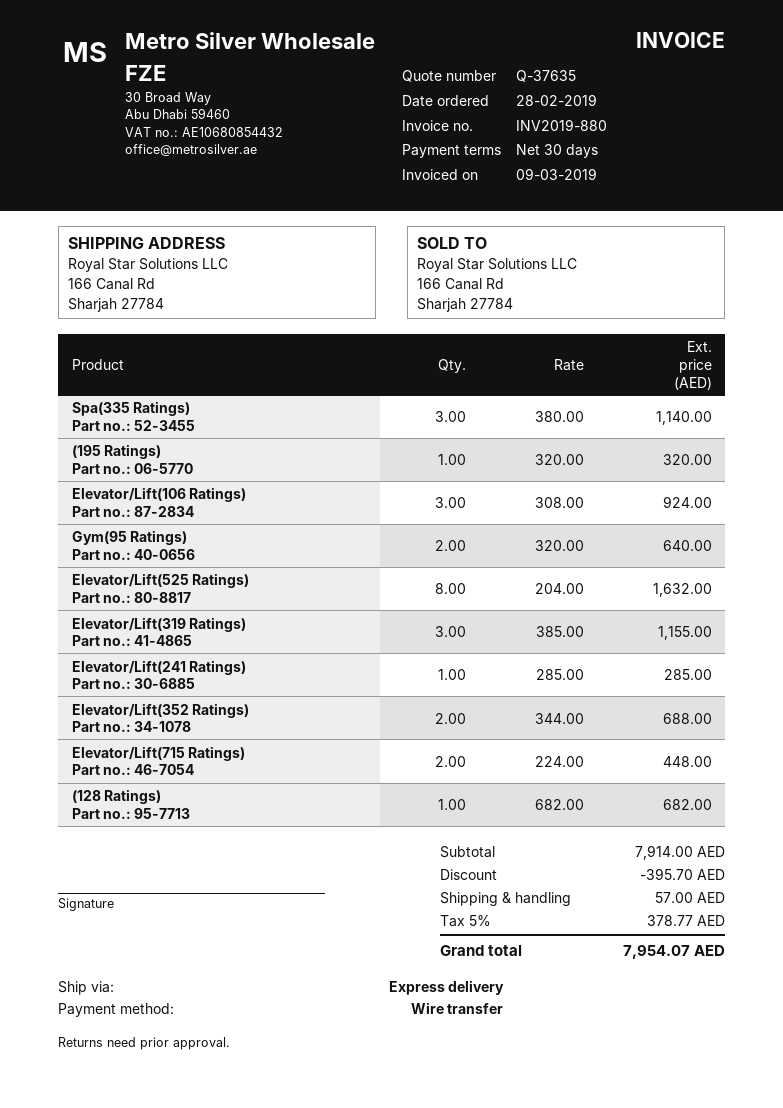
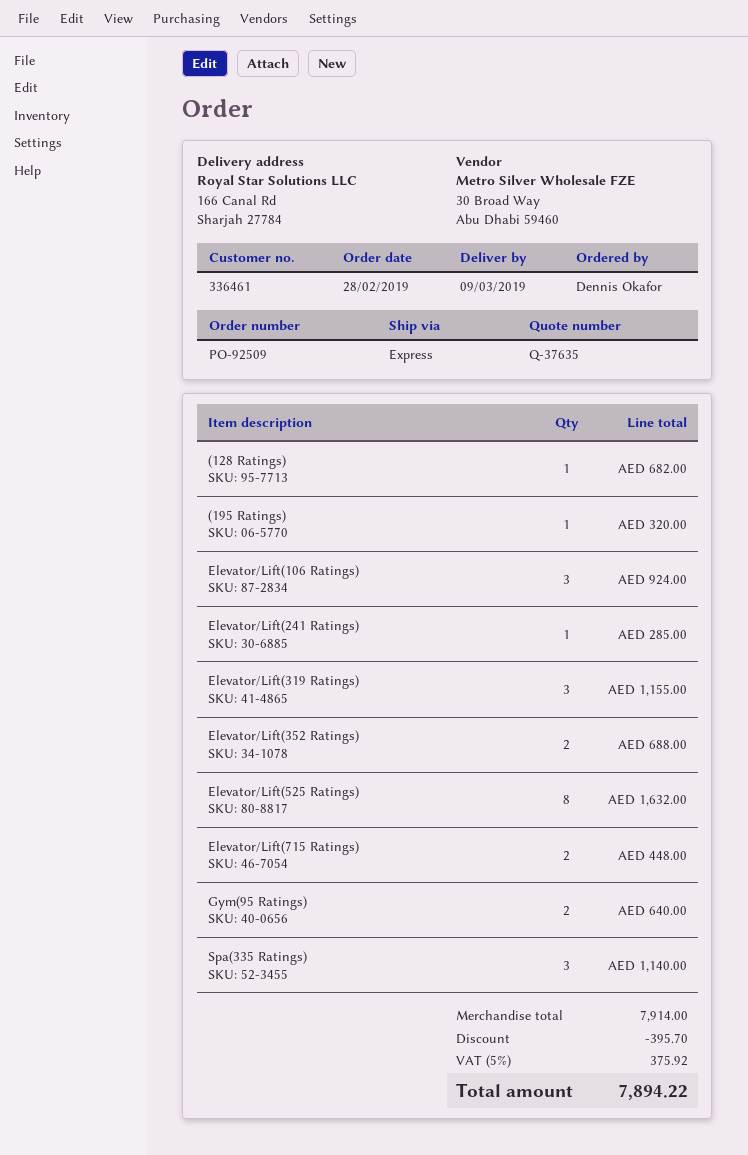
shipping: 57.00 -> none
tax: 5% = 378.77 -> 5% = 375.92
total: 7954.07 -> 7894.22

